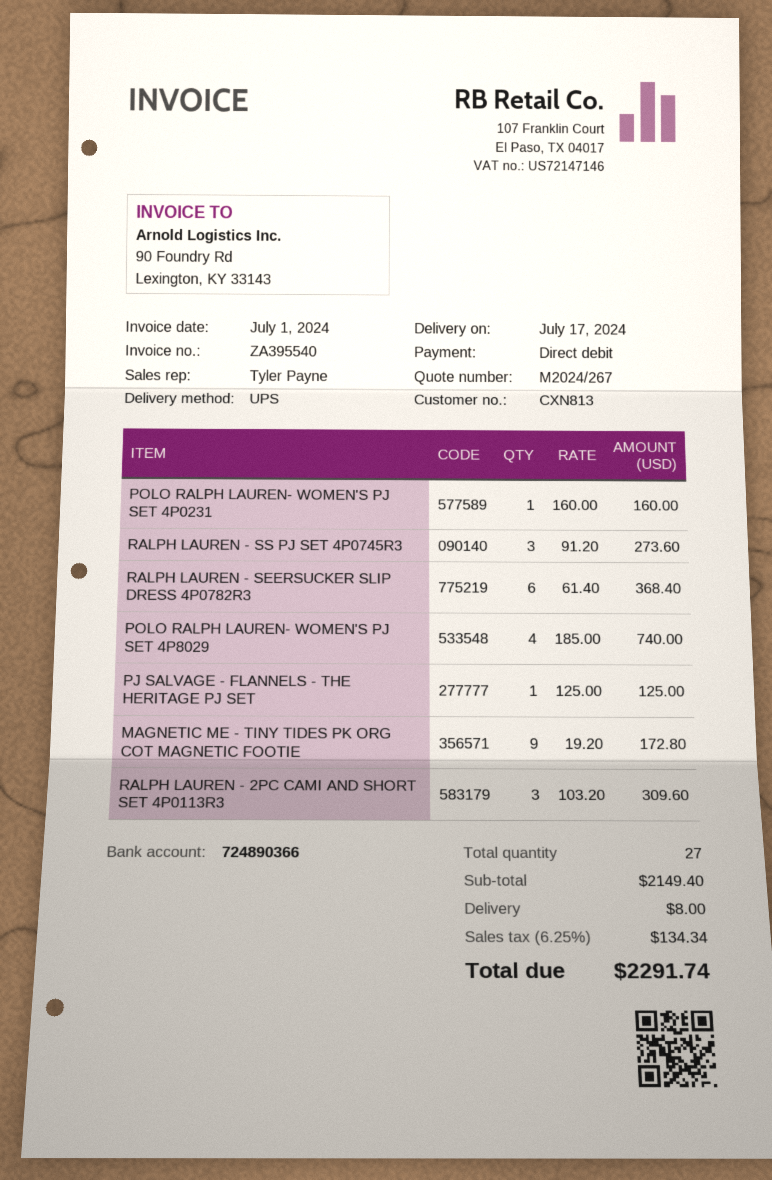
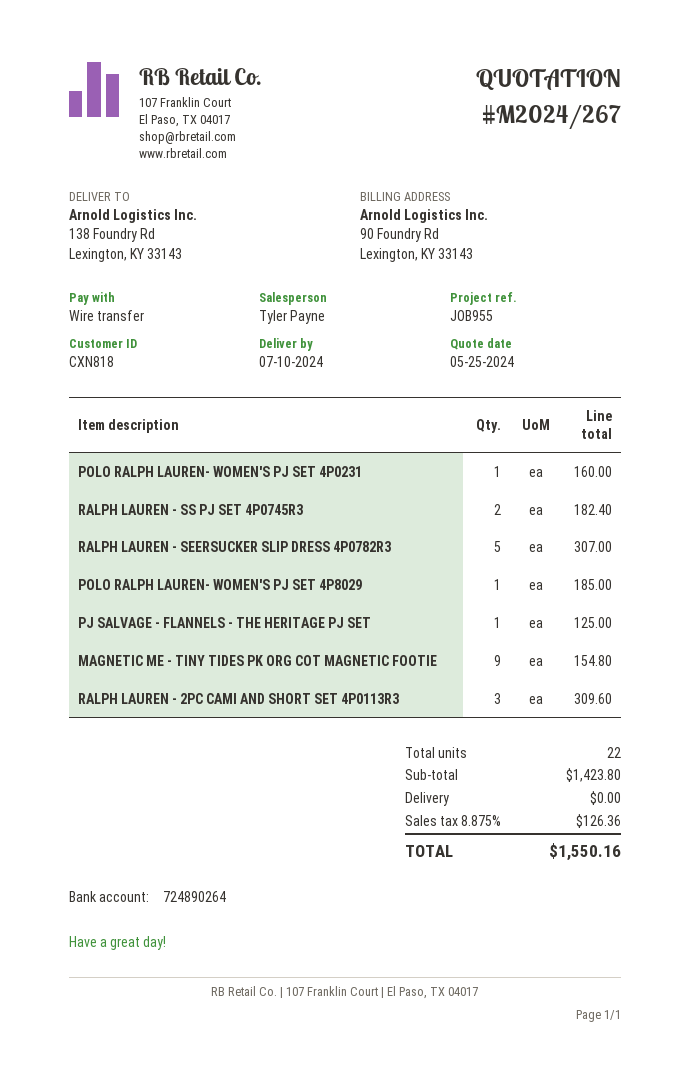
delivery date: 2024-07-17 -> 2024-07-10
customer number: CXN813 -> CXN818
payment method: direct debit -> bank transfer
bank account: 724890366 -> 724890264
RALPH LAUREN - SS PJ SET 4P0745R3: 3 for 273.60 -> 2 for 182.40
RALPH LAUREN - SEERSUCKER SLIP DRESS 4P0782R3: 6 for 368.40 -> 5 for 307.00
POLO RALPH LAUREN- WOMEN'S PJ SET 4P8029: 4 for 740.00 -> 1 for 185.00
MAGNETIC ME - TINY TIDES PK ORG COT MAGNETIC FOOTIE: 9 for 172.80 -> 9 for 154.80
total quantity: 27 -> 22
subtotal: 2149.40 -> 1423.80
shipping: 8.00 -> 0.00
tax: 6.25% = 134.34 -> 8.875% = 126.36
total: 2291.74 -> 1550.16

